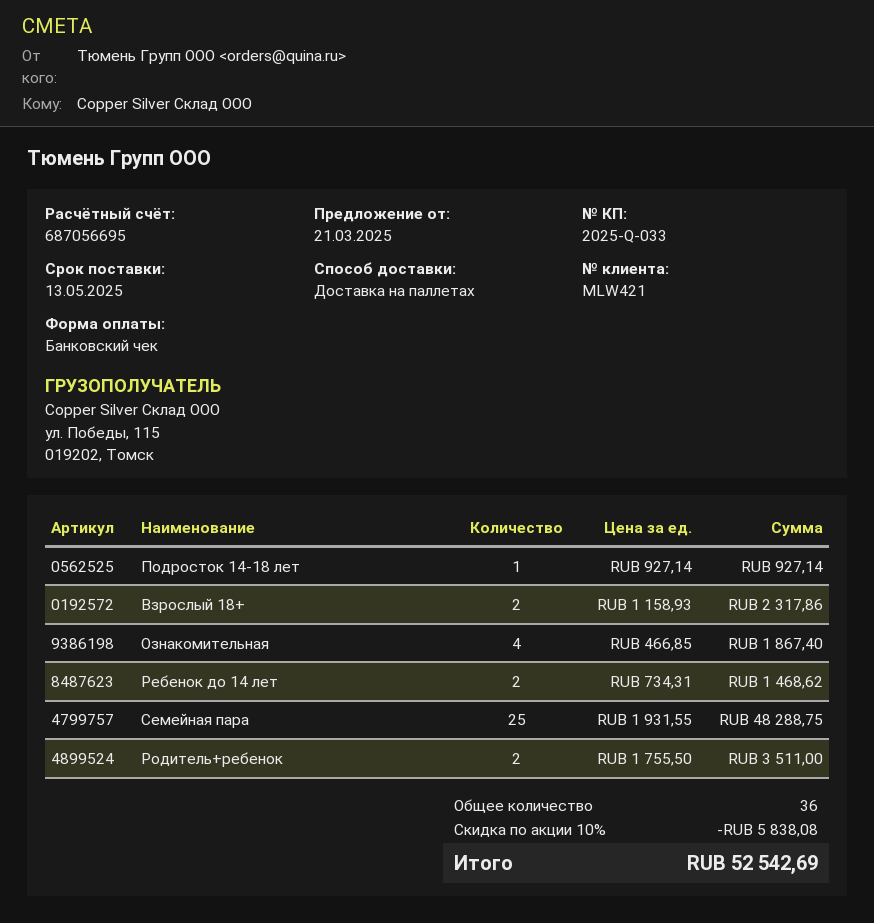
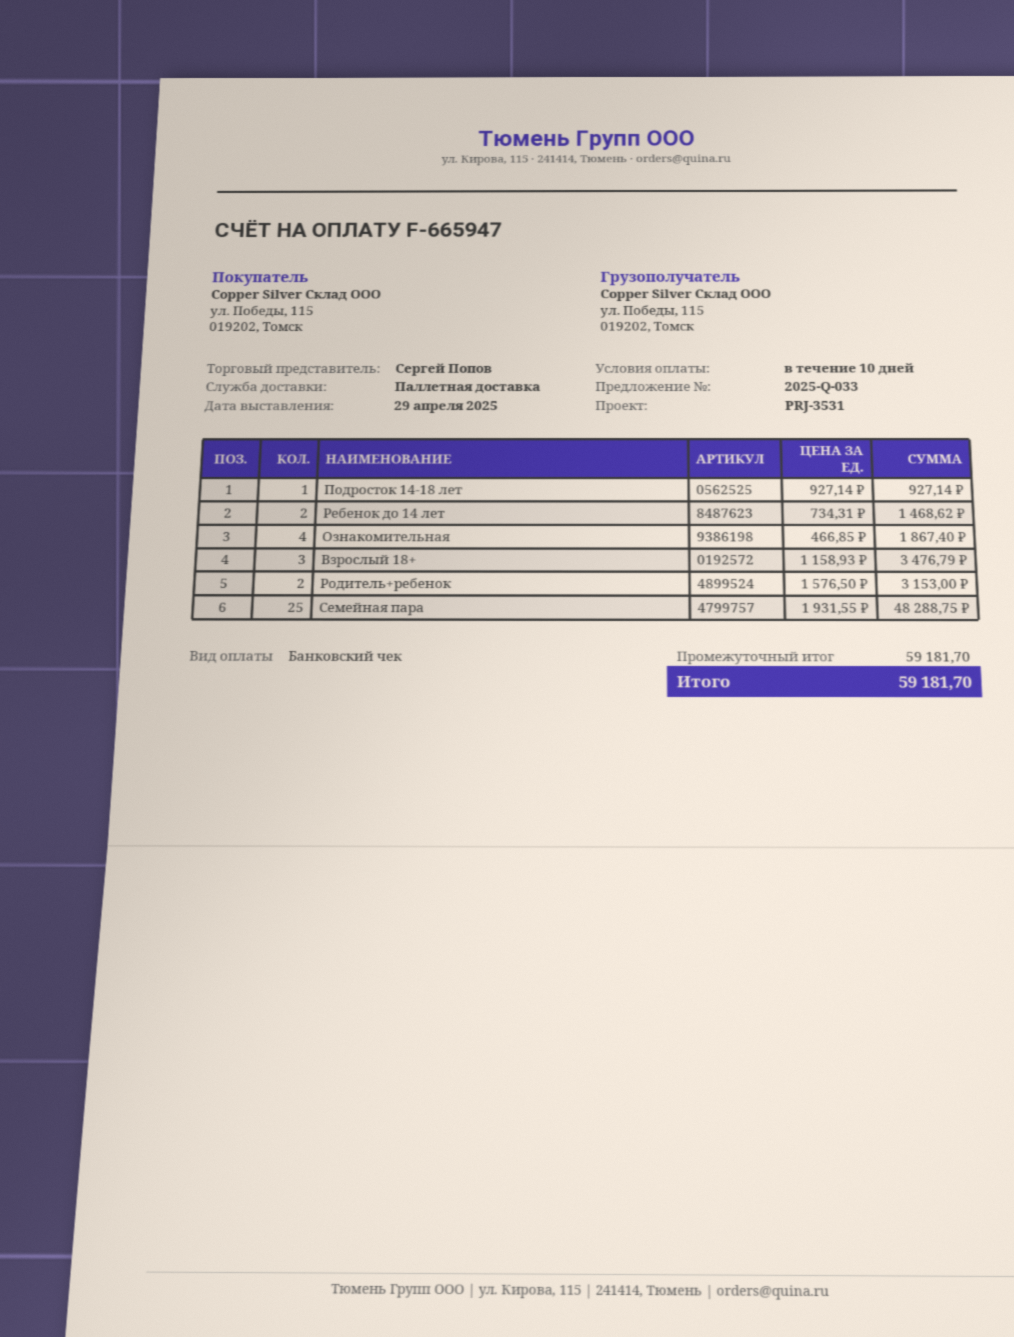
Взрослый 18+: 2 x 1158.93 = 2317.86 -> 3 x 1158.93 = 3476.79
Родитель+ребенок: 2 x 1755.50 = 3511.00 -> 2 x 1576.50 = 3153.00
discount: 10% = 5838.08 -> none
total: 52542.69 -> 59181.70

